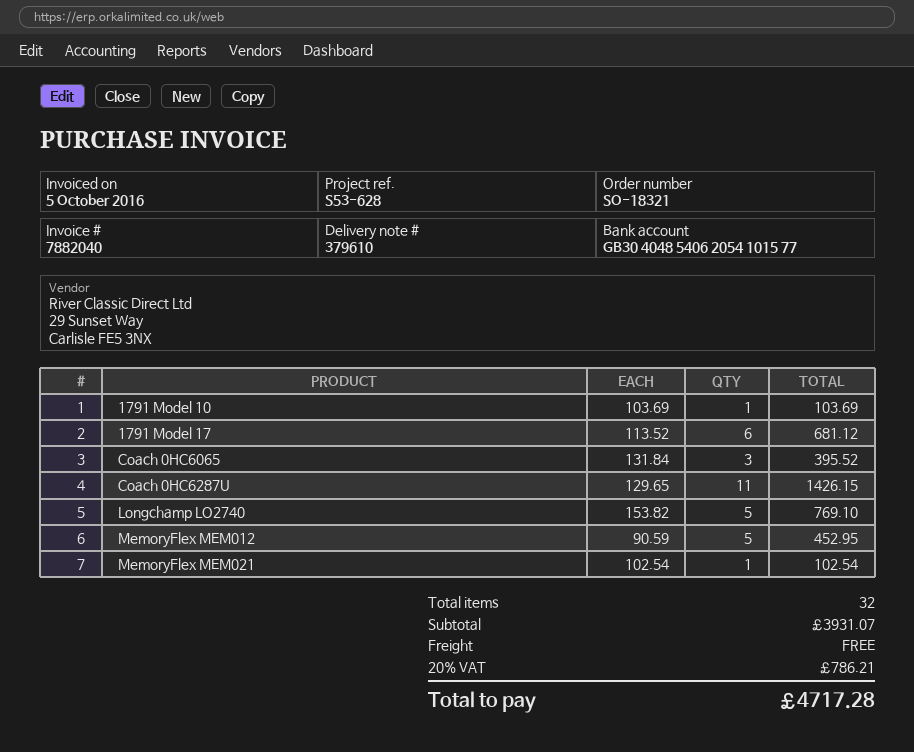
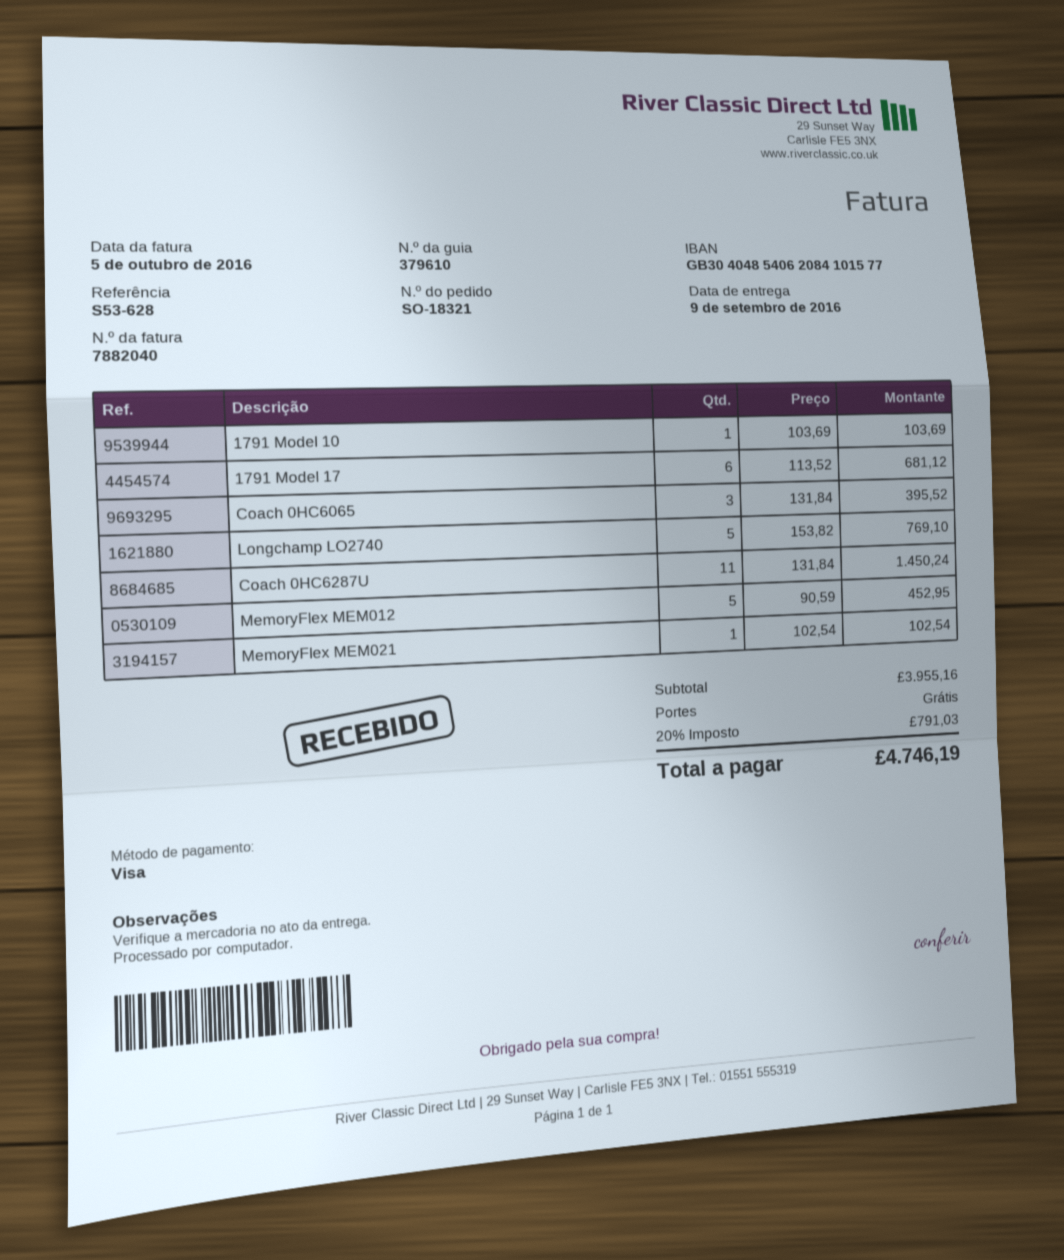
bank account: GB30404854062054101577 -> GB30404854062084101577
Coach 0HC6287U: 11 x 129.65 = 1426.15 -> 11 x 131.84 = 1450.24
subtotal: 3931.07 -> 3955.16
tax: 20% = 786.21 -> 20% = 791.03
total: 4717.28 -> 4746.19

